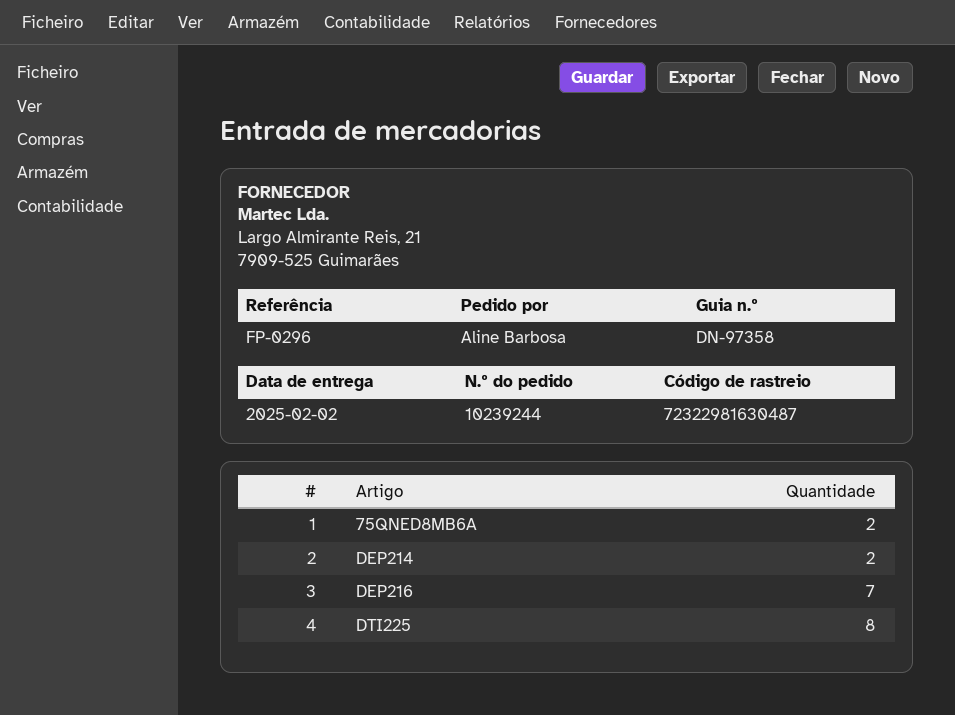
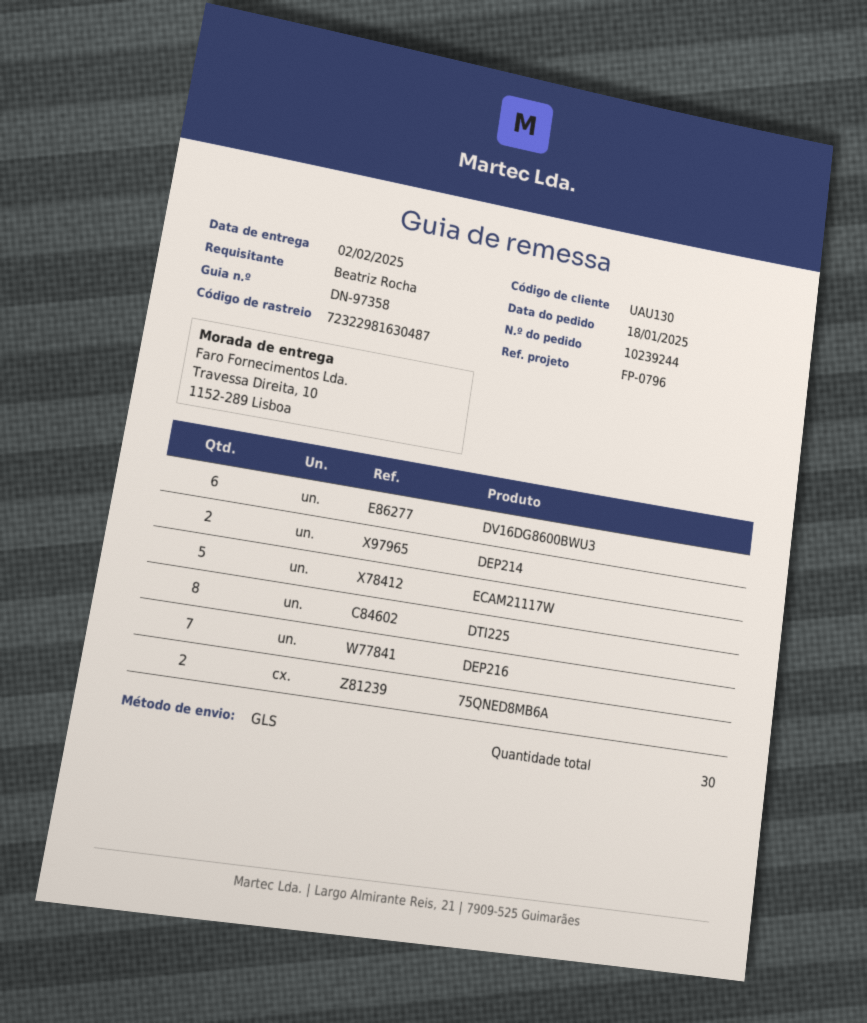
reference: FP-0296 -> FP-0796
ordered by: Aline Barbosa -> Beatriz Rocha
DV16DG8600BWU3: none -> 6
ECAM21117W: none -> 5

